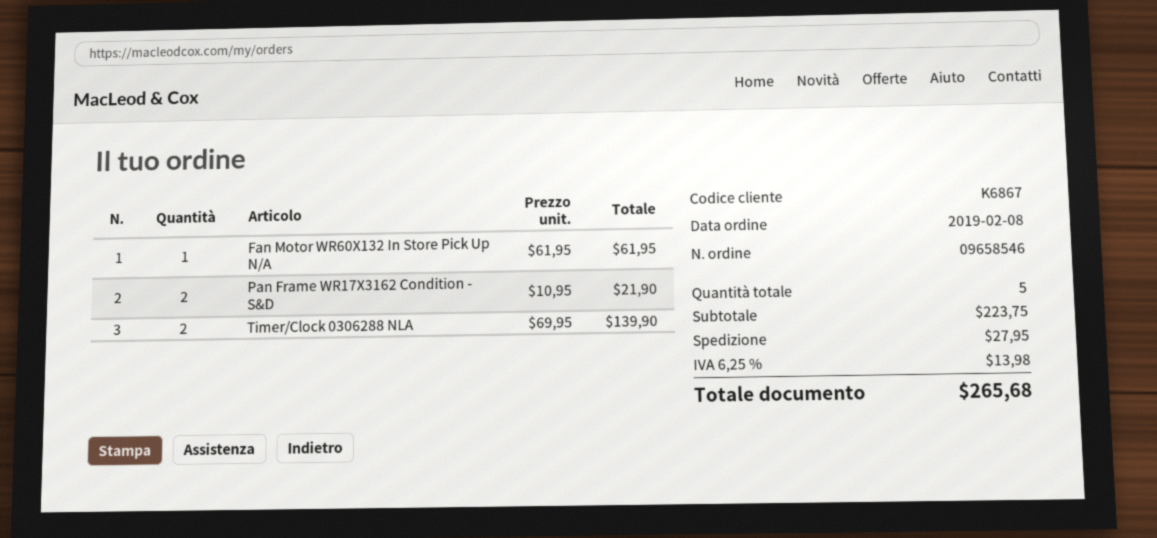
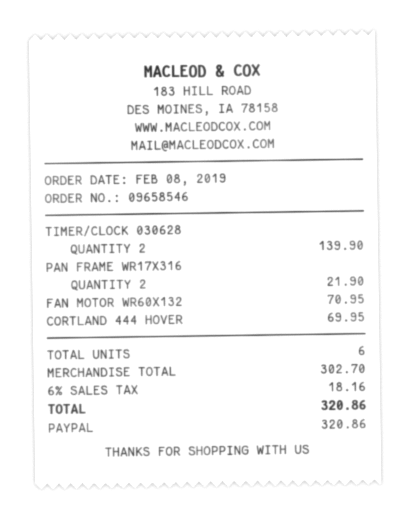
Fan Motor WR60X132 In Store Pick Up N/A: 1 for 61.95 -> 1 for 70.95
CORTLAND 444 HOVER: none -> 1 for 69.95
total quantity: 5 -> 6
subtotal: 223.75 -> 302.70
shipping: 27.95 -> none
tax: 6.25% = 13.98 -> 6% = 18.16
total: 265.68 -> 320.86

